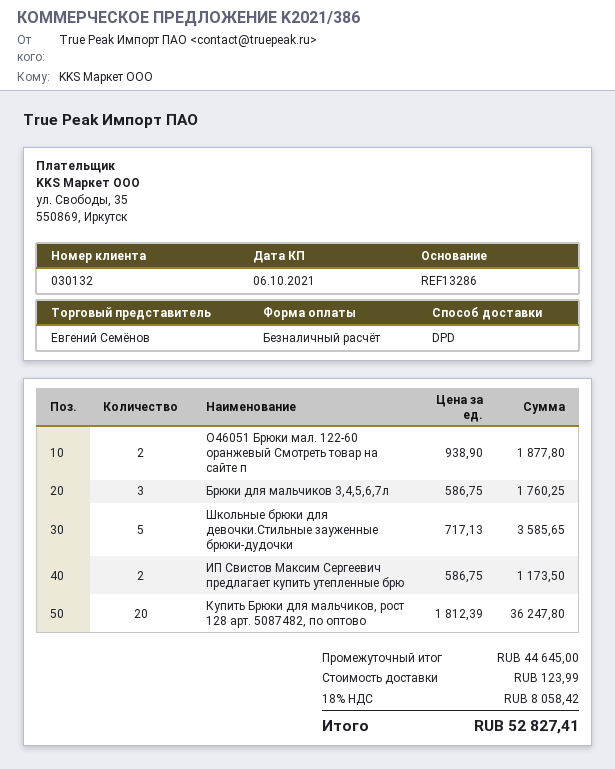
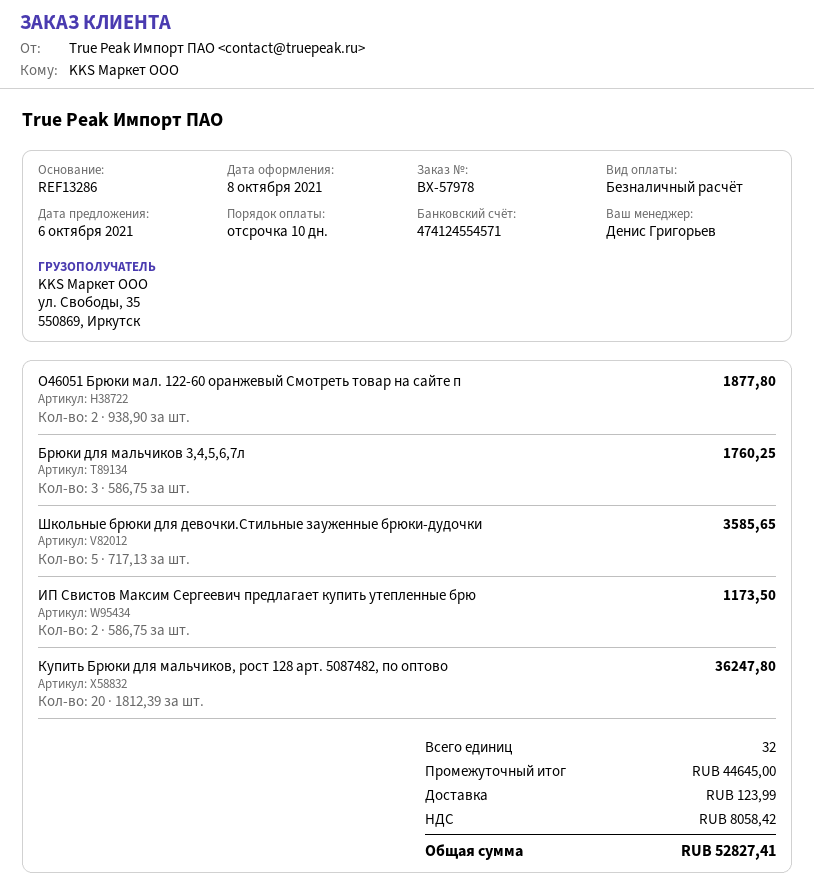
sales rep: Евгений Семёнов -> Денис Григорьев

